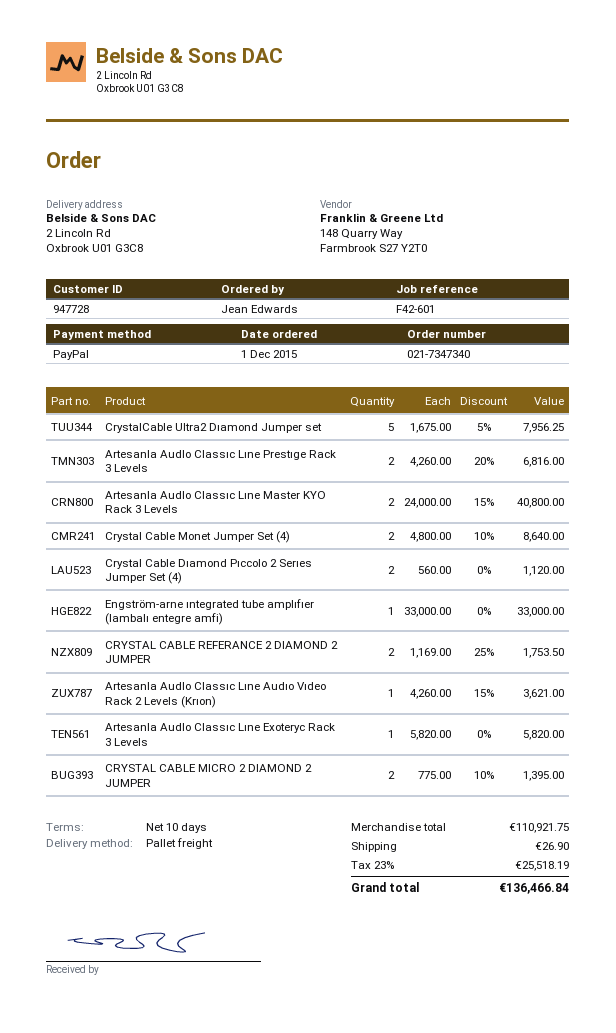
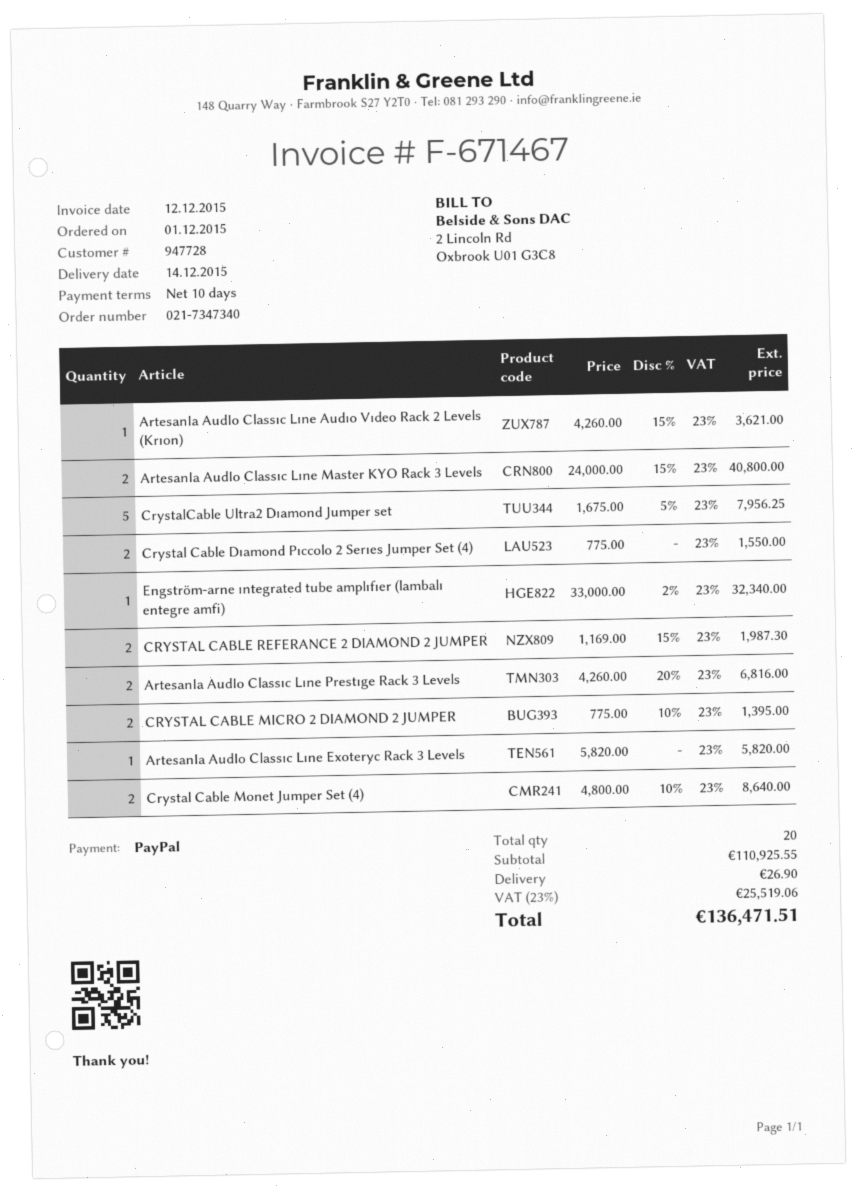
Crystal Cable Dıamond Pıccolo 2 Serıes Jumper Set (4): 2 x 560.00 = 1120.00 -> 2 x 775.00 = 1550.00
Engström-arne ıntegrated tube amplıfıer (lambalı entegre amfi): 1 x 33000.00 = 33000.00 -> 1 x 33000.00 - 2% = 32340.00
CRYSTAL CABLE REFERANCE 2 DIAMOND 2 JUMPER: 2 x 1169.00 - 25% = 1753.50 -> 2 x 1169.00 - 15% = 1987.30
subtotal: 110921.75 -> 110925.55
tax: 23% = 25518.19 -> 23% = 25519.06
total: 136466.84 -> 136471.51

